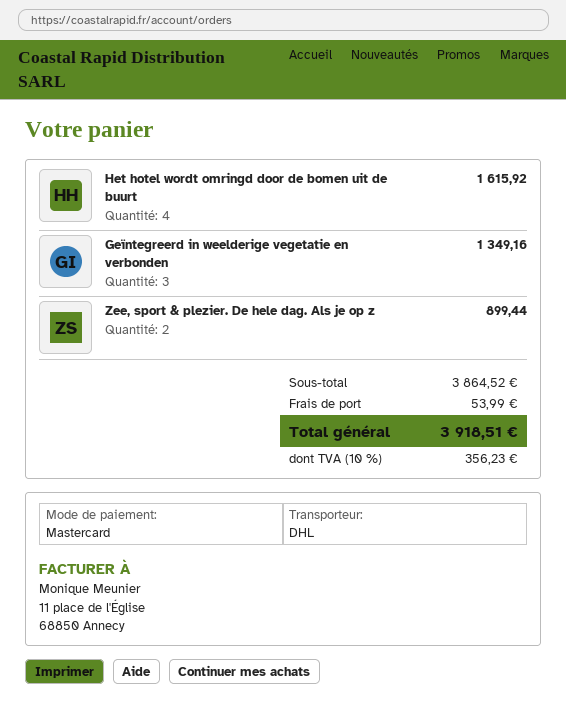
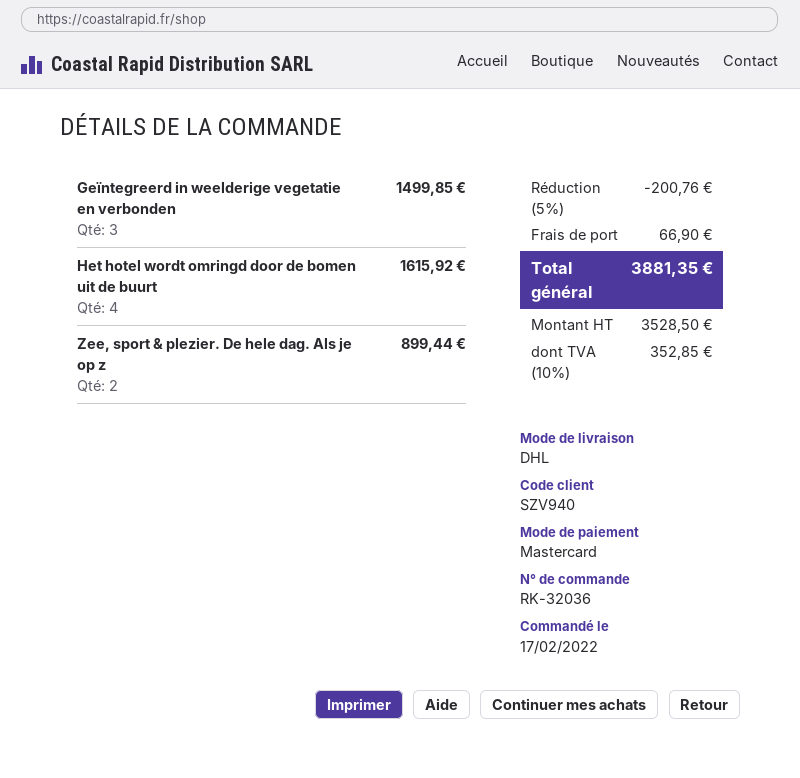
Geïntegreerd in weelderige vegetatie en verbonden: 3 for 1349.16 -> 3 for 1499.85
discount: none -> 5% = 200.76
shipping: 53.99 -> 66.90
tax: 10% = 356.23 -> 10% = 352.85
total: 3918.51 -> 3881.35

